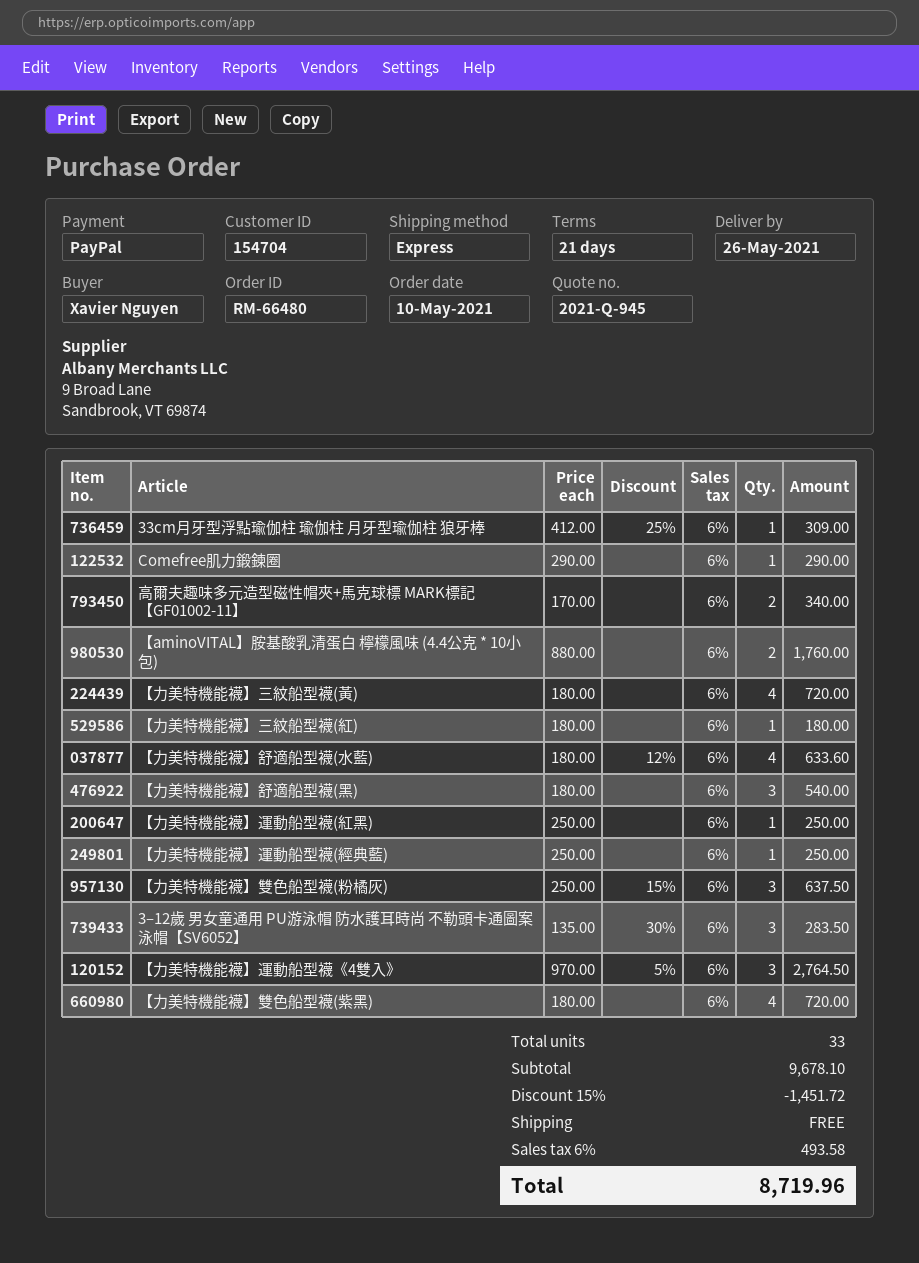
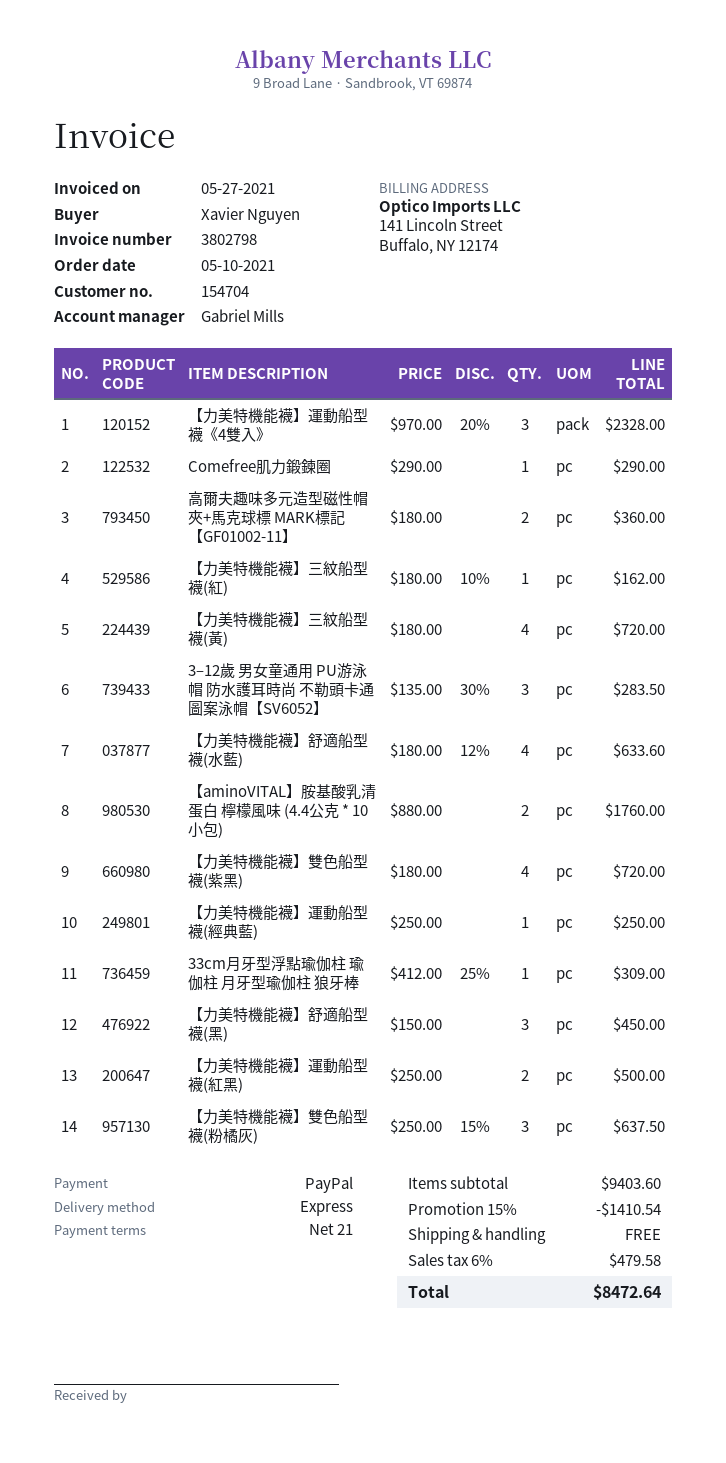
高爾夫趣味多元造型磁性帽夾+馬克球標 MARK標記 【GF01002-11】: 2 x 170.00 = 340.00 -> 2 x 180.00 = 360.00
【力美特機能襪】三紋船型襪(紅): 1 x 180.00 = 180.00 -> 1 x 180.00 - 10% = 162.00
【力美特機能襪】舒適船型襪(黑): 3 x 180.00 = 540.00 -> 3 x 150.00 = 450.00
【力美特機能襪】運動船型襪(紅黑): 1 x 250.00 = 250.00 -> 2 x 250.00 = 500.00
【力美特機能襪】運動船型襪《4雙入》: 3 x 970.00 - 5% = 2764.50 -> 3 x 970.00 - 20% = 2328.00
subtotal: 9678.10 -> 9403.60
discount: 15% = 1451.72 -> 15% = 1410.54
tax: 6% = 493.58 -> 6% = 479.58
total: 8719.96 -> 8472.64

